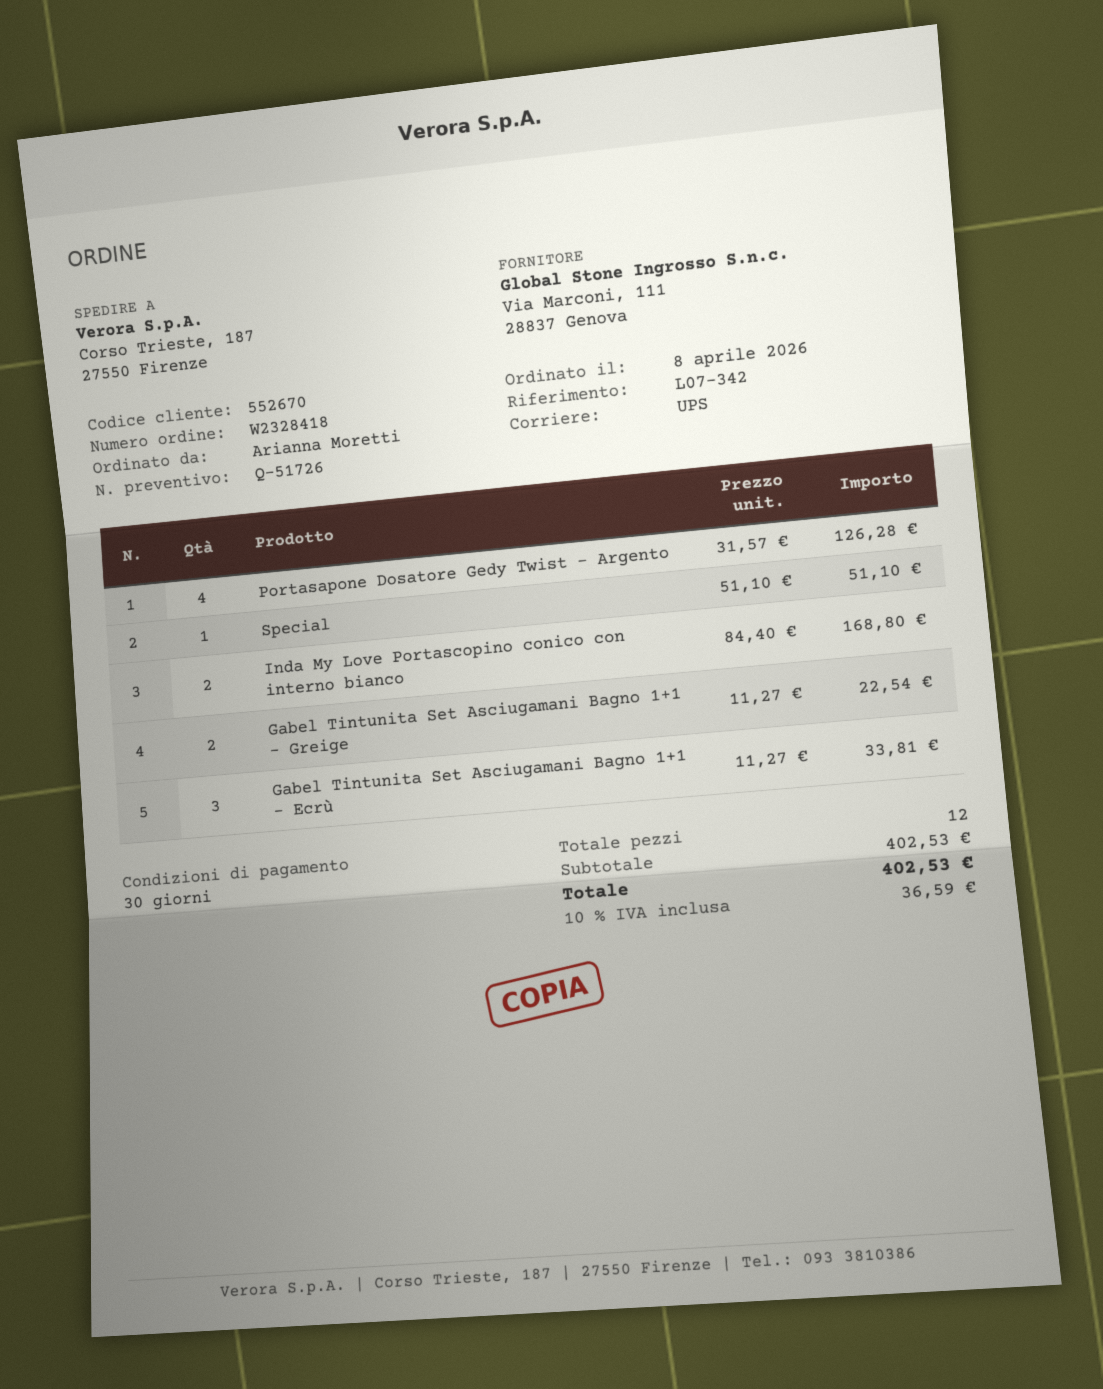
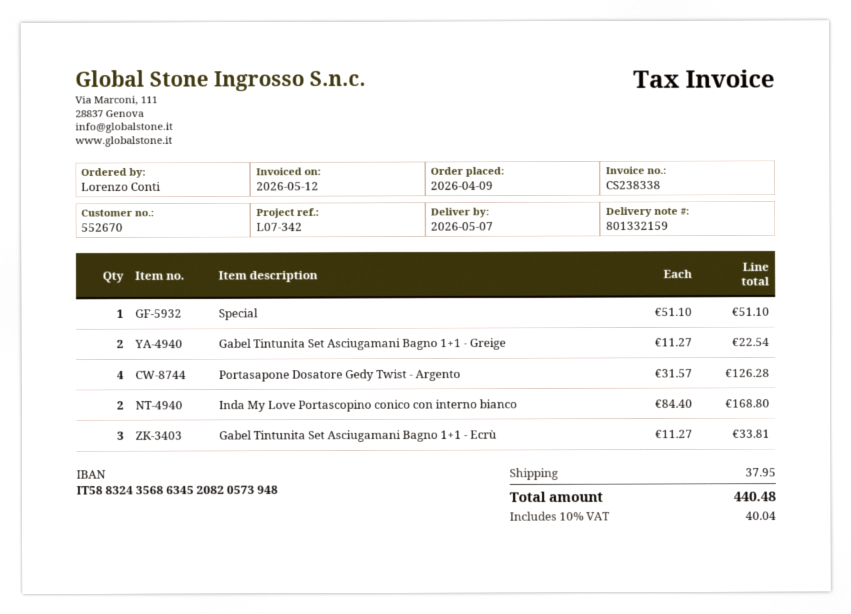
order date: 2026-04-08 -> 2026-04-09
ordered by: Arianna Moretti -> Lorenzo Conti
shipping: none -> 37.95
tax: 10% = 36.59 -> 10% = 40.04
total: 402.53 -> 440.48

